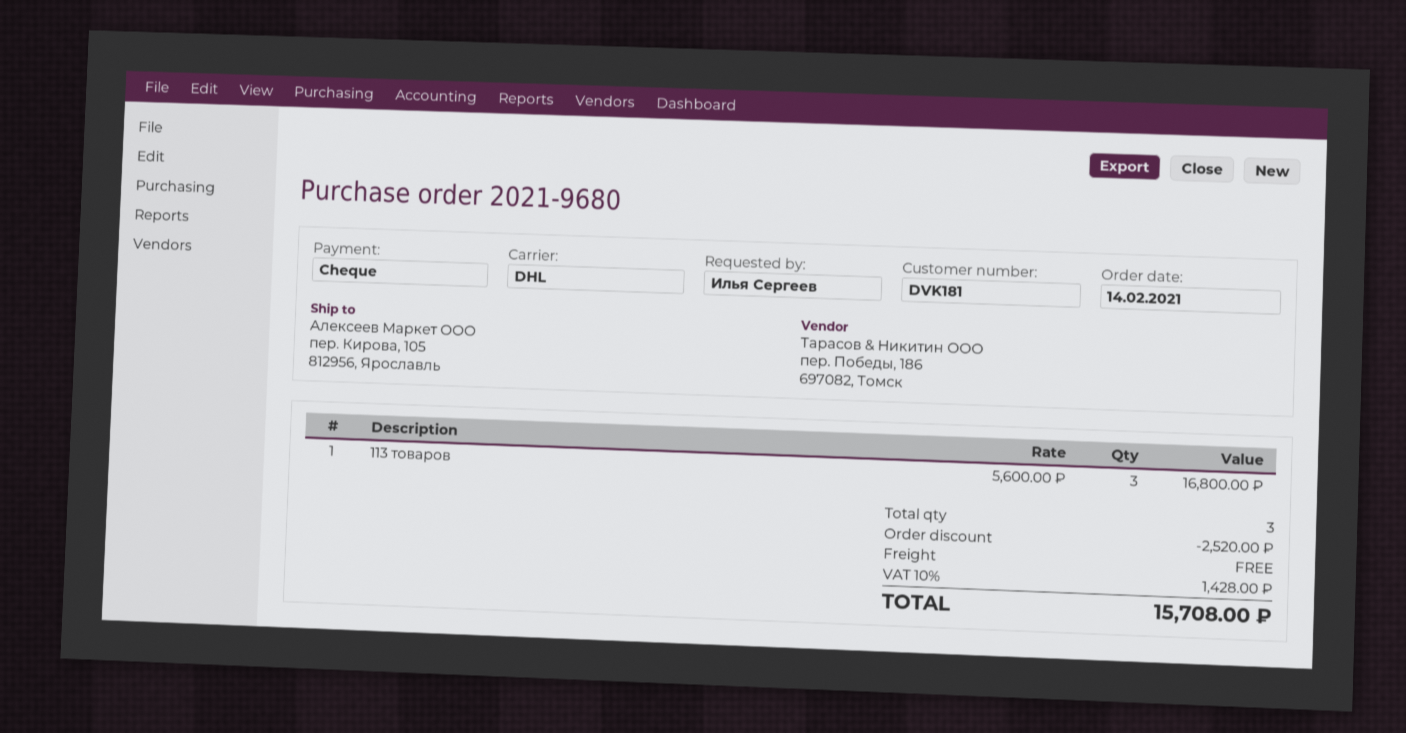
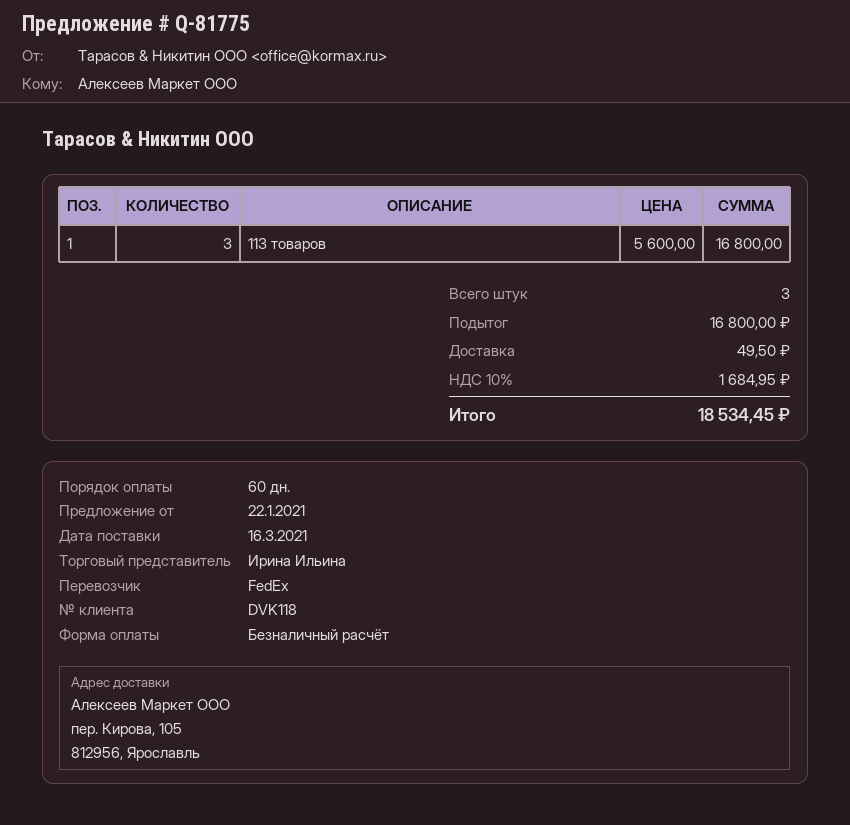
customer number: DVK181 -> DVK118
payment method: cheque -> bank transfer
shipping method: DHL -> FedEx
discount: 2520.00 -> none
shipping: 0.00 -> 49.50
tax: 10% = 1428.00 -> 10% = 1684.95
total: 15708.00 -> 18534.45

